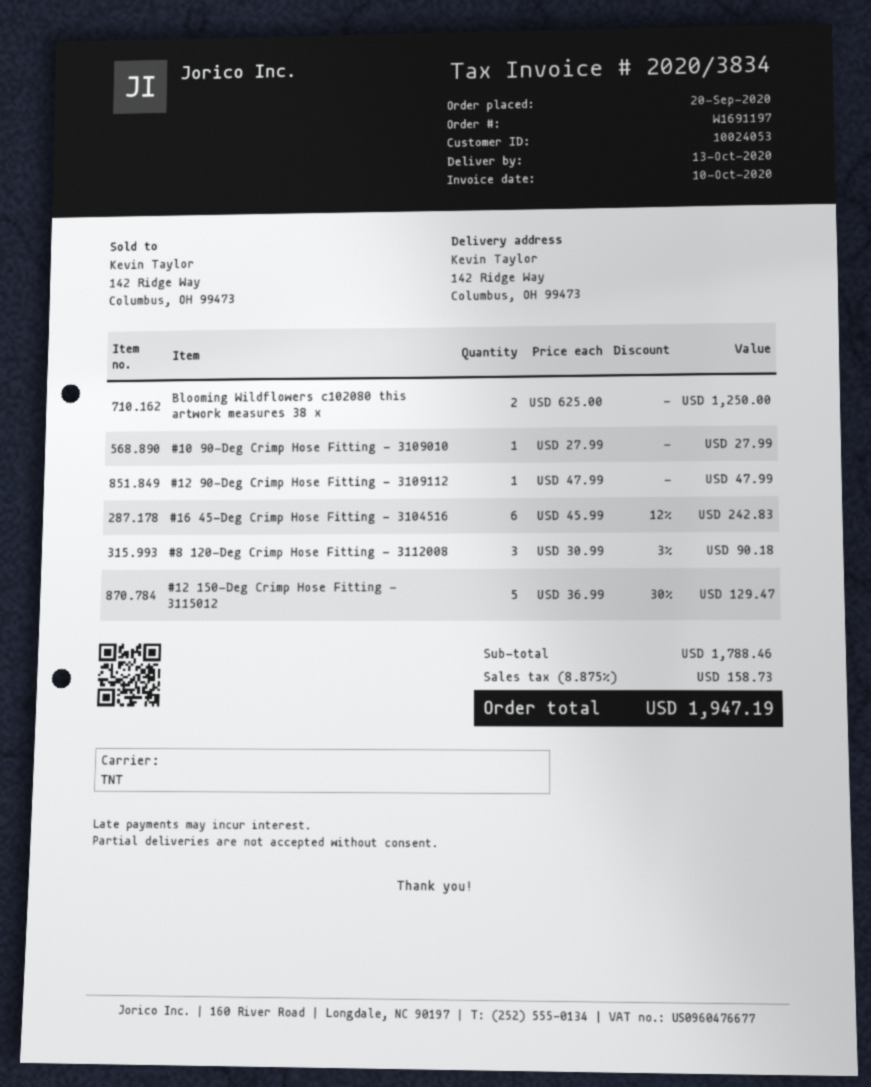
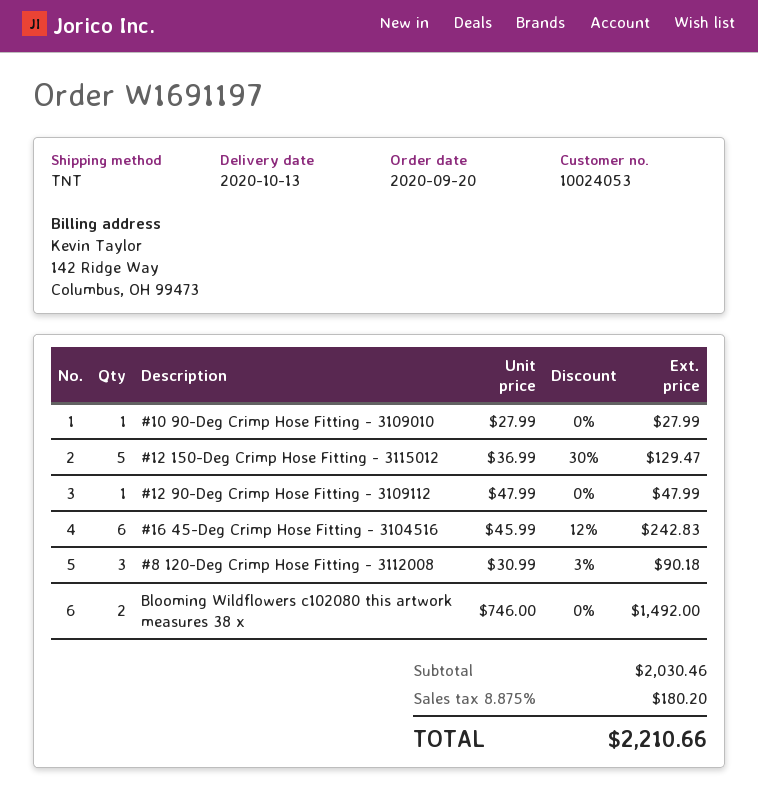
Blooming Wildflowers c102080 this artwork measures 38 x: 2 x 625.00 = 1250.00 -> 2 x 746.00 = 1492.00
subtotal: 1788.46 -> 2030.46
tax: 8.875% = 158.73 -> 8.875% = 180.20
total: 1947.19 -> 2210.66

